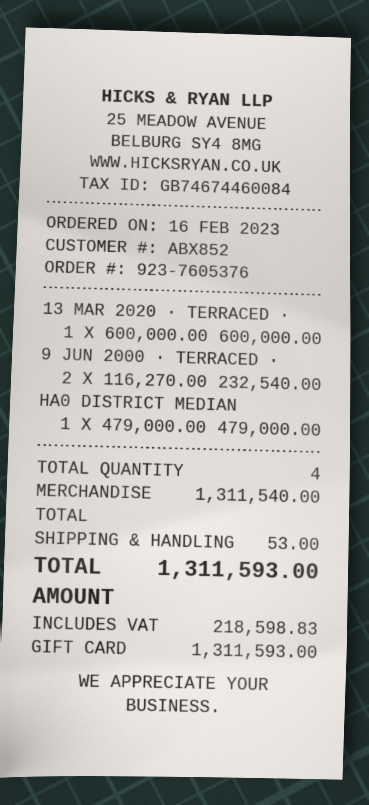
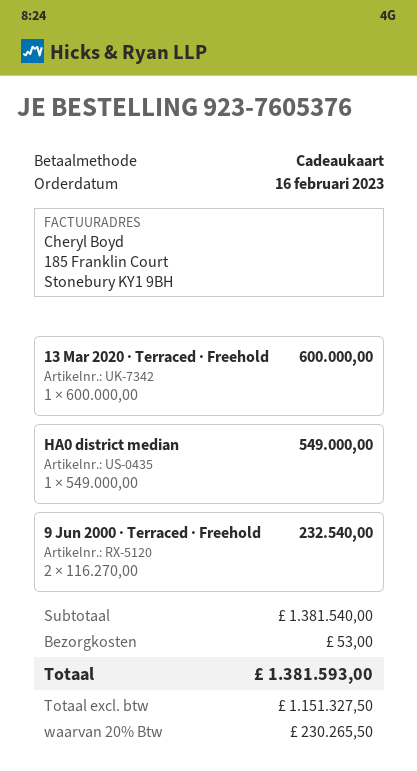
HA0 DISTRICT MEDIAN: 1 x 479000.00 = 479000.00 -> 1 x 549000.00 = 549000.00
subtotal: 1311540.00 -> 1381540.00
tax: 218598.83 -> 230265.50
total: 1311593.00 -> 1381593.00

